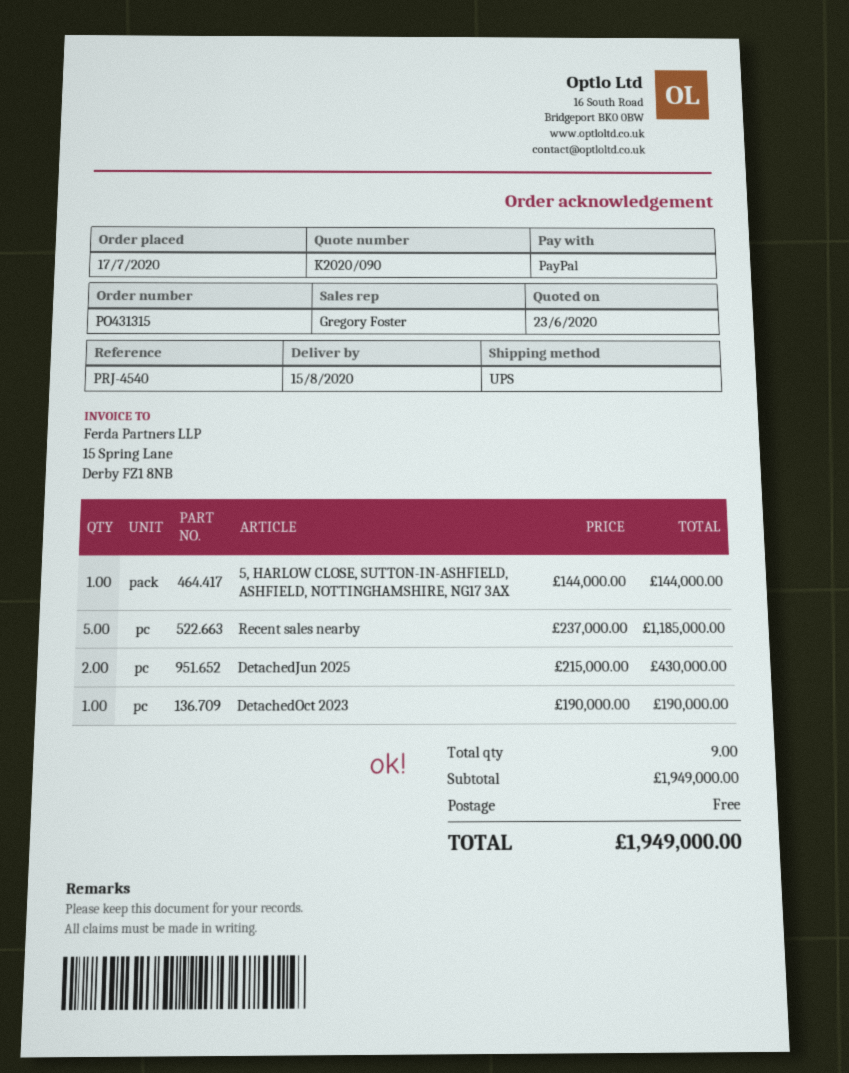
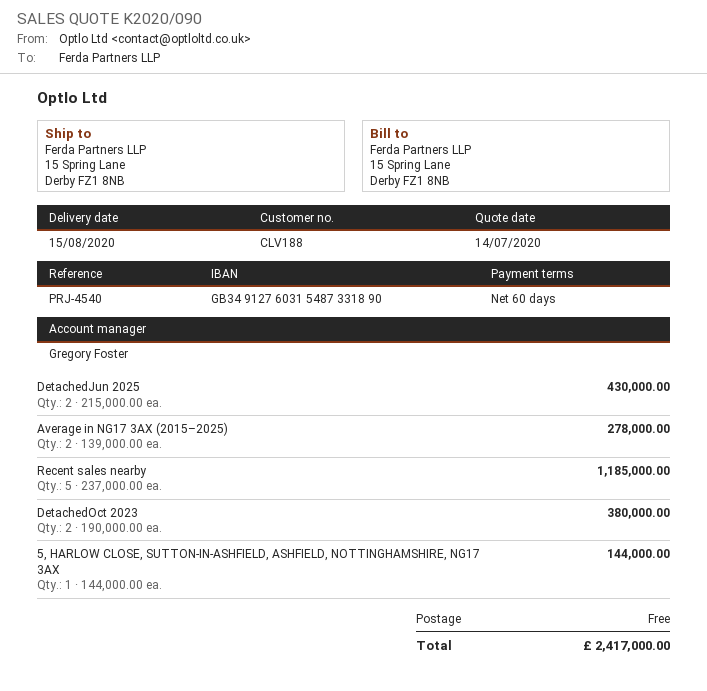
quote date: 2020-06-23 -> 2020-07-14
DetachedOct 2023: 1 x 190000.00 = 190000.00 -> 2 x 190000.00 = 380000.00
Average in NG17 3AX (2015–2025): none -> 2 x 139000.00 = 278000.00
total: 1949000.00 -> 2417000.00

